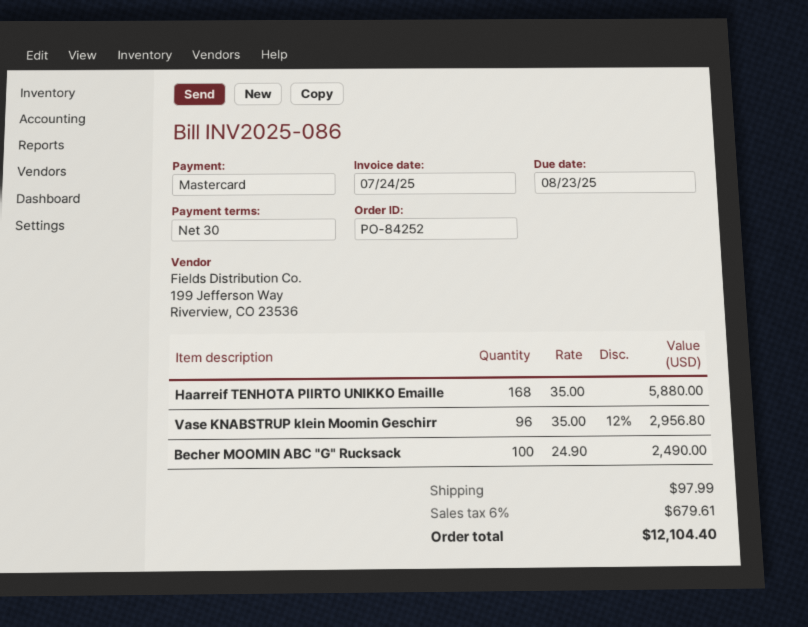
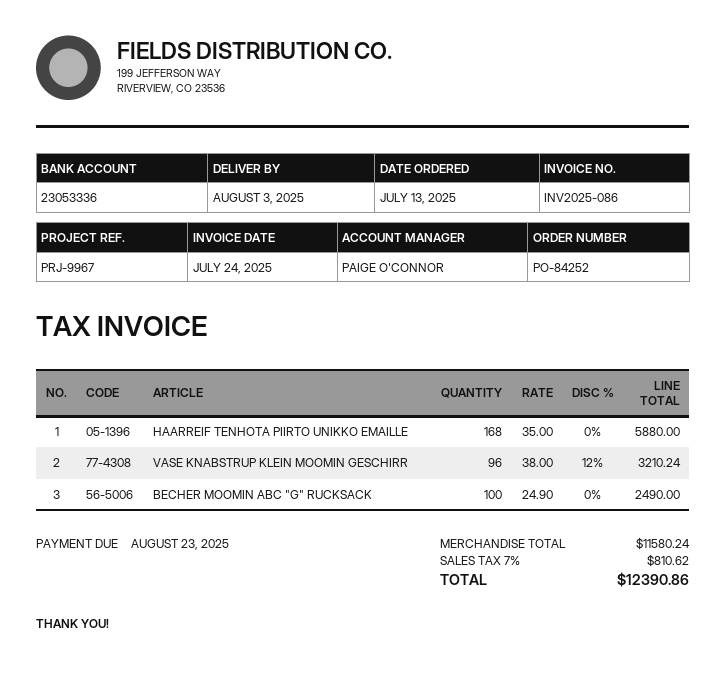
Vase KNABSTRUP klein Moomin Geschirr: 96 x 35.00 - 12% = 2956.80 -> 96 x 38.00 - 12% = 3210.24
shipping: 97.99 -> none
tax: 6% = 679.61 -> 7% = 810.62
total: 12104.40 -> 12390.86

